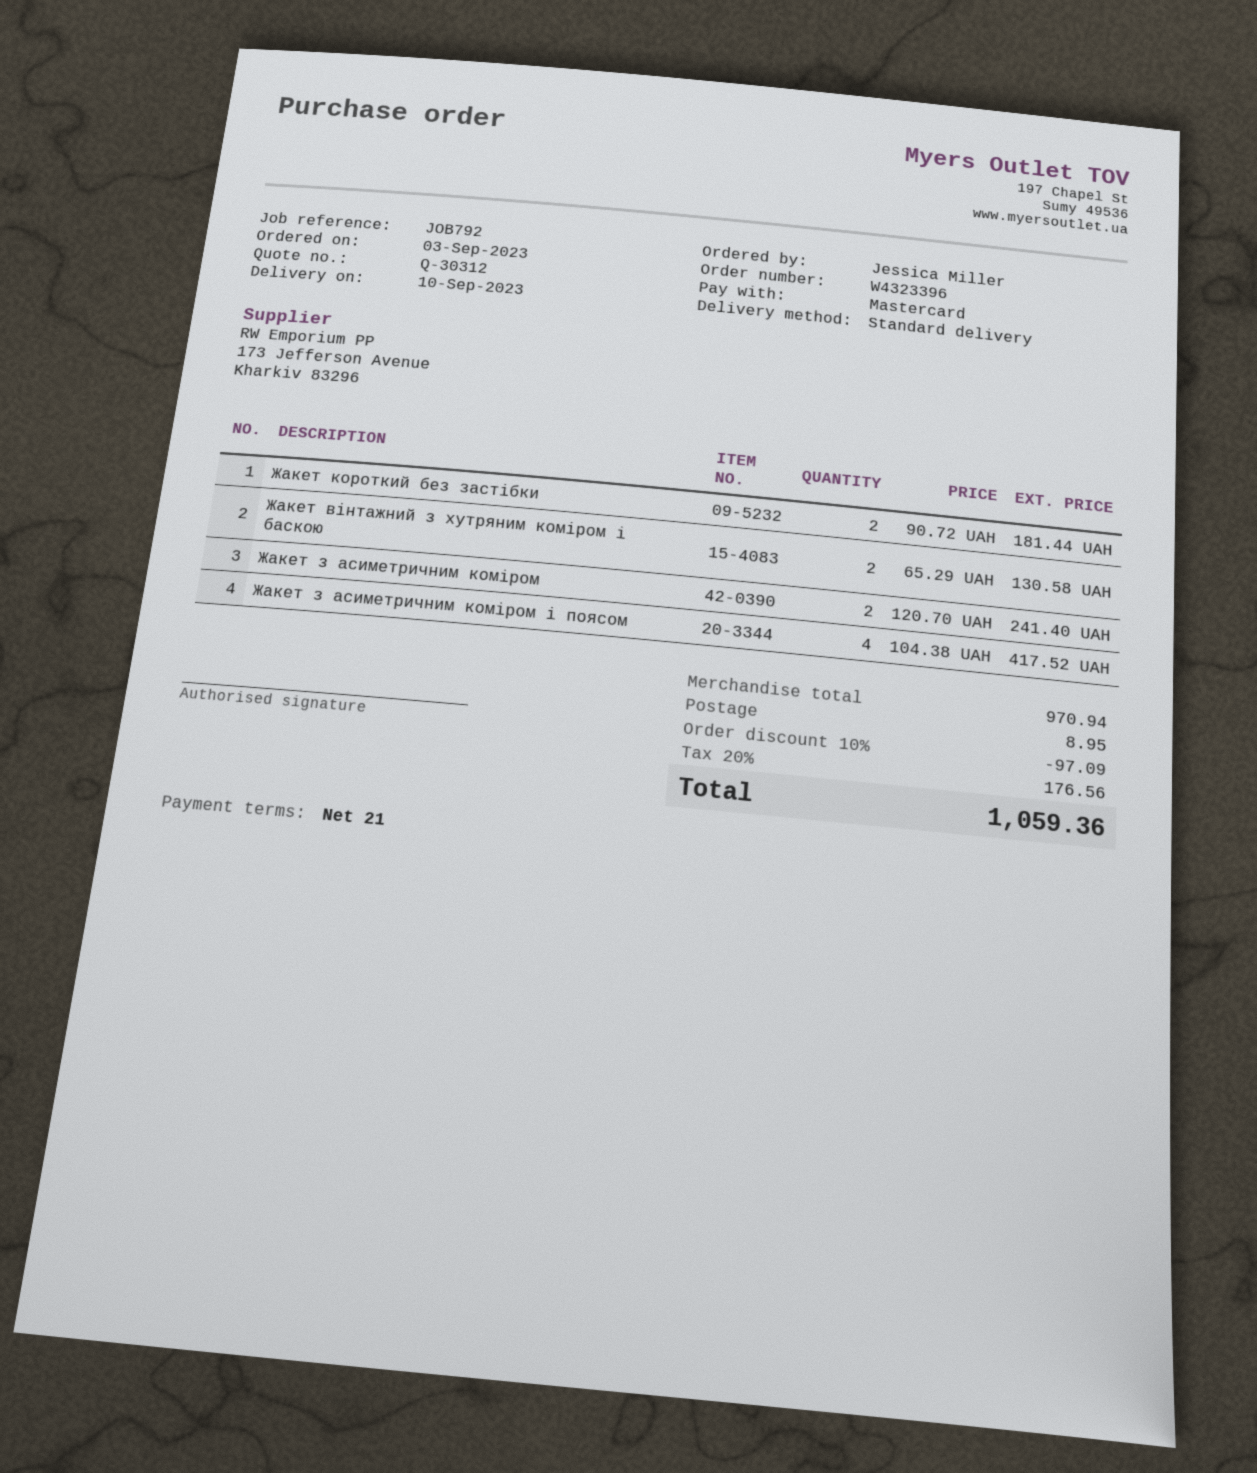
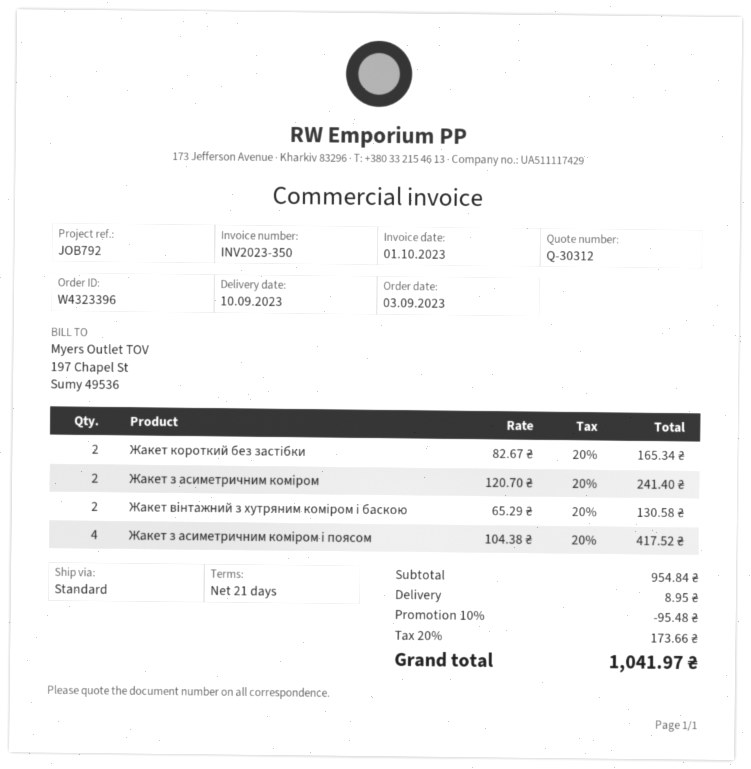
Жакет короткий без застібки: 2 x 90.72 = 181.44 -> 2 x 82.67 = 165.34
subtotal: 970.94 -> 954.84
discount: 10% = 97.09 -> 10% = 95.48
tax: 20% = 176.56 -> 20% = 173.66
total: 1059.36 -> 1041.97

